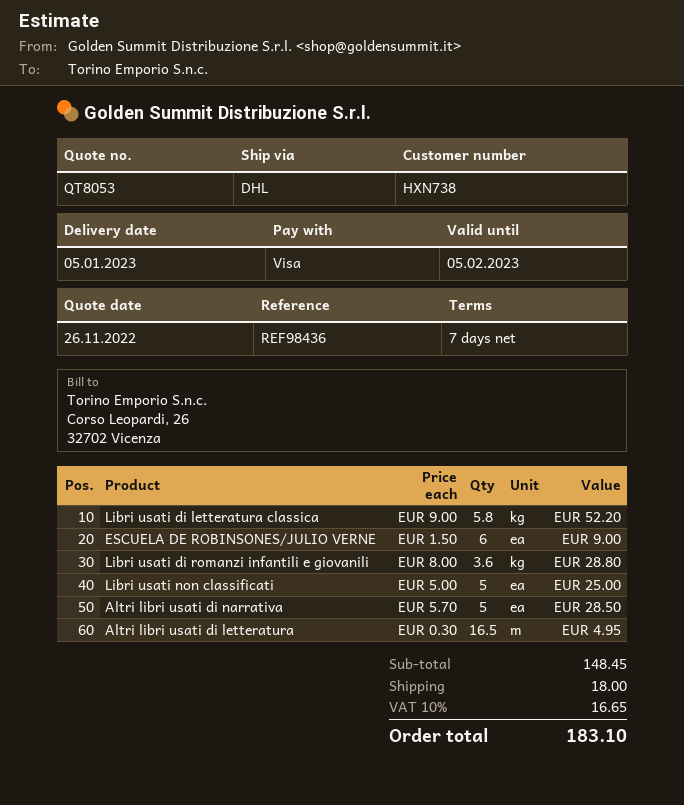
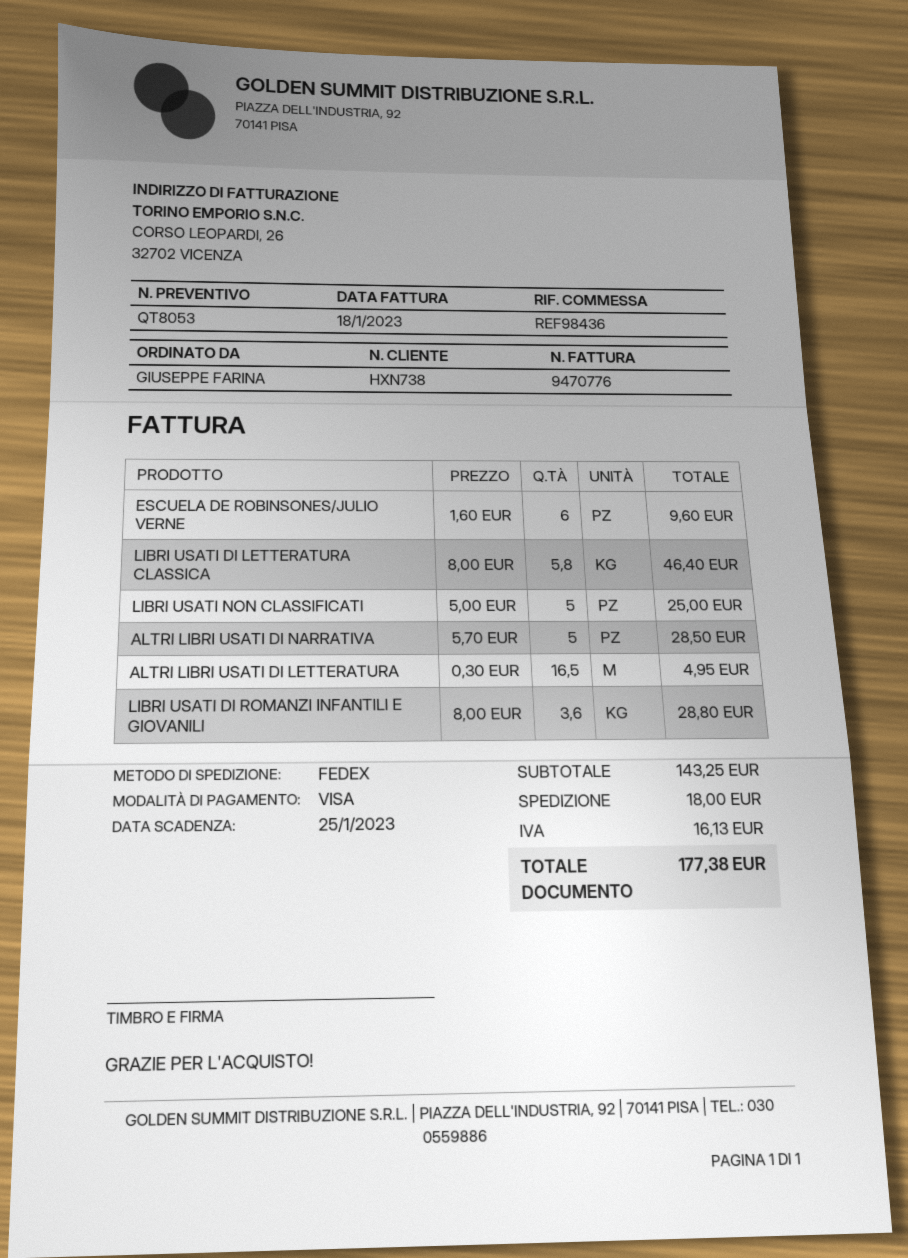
shipping method: DHL -> FedEx
Libri usati di letteratura classica: 5.8 x 9.00 = 52.20 -> 5.8 x 8.00 = 46.40
ESCUELA DE ROBINSONES/JULIO VERNE: 6 x 1.50 = 9.00 -> 6 x 1.60 = 9.60
subtotal: 148.45 -> 143.25
tax: 16.65 -> 16.13
total: 183.10 -> 177.38

